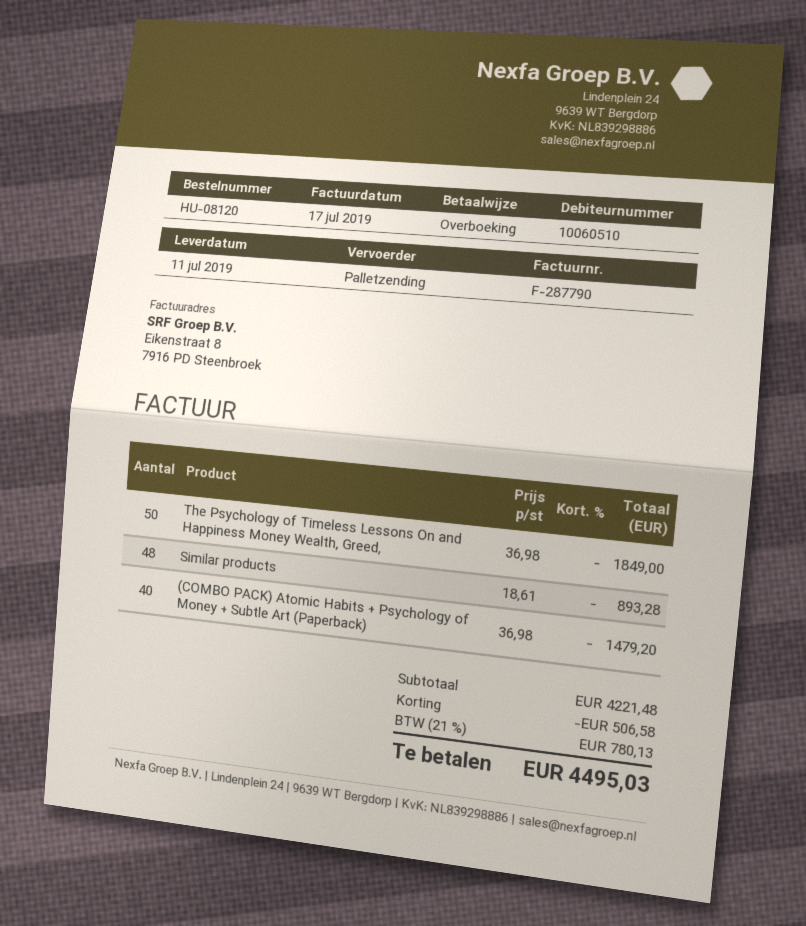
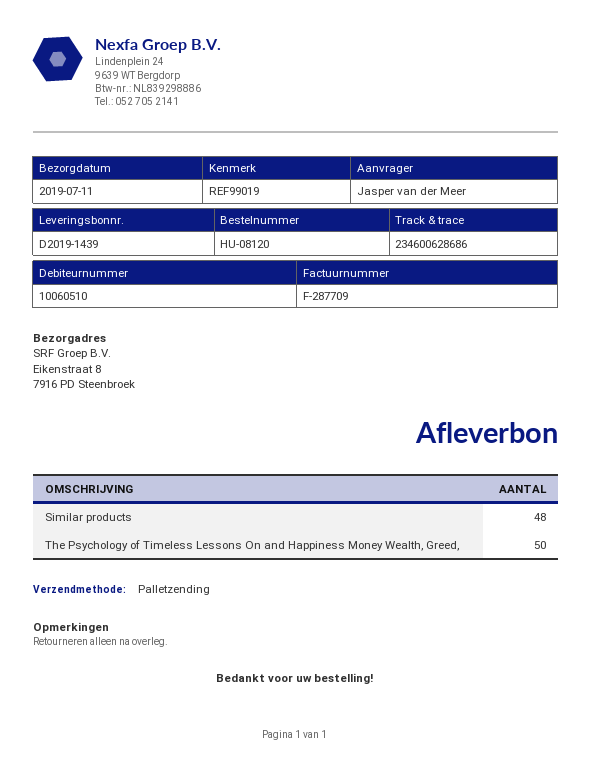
invoice number: F-287790 -> F-287709
(COMBO PACK) Atomic Habits + Psychology of Money + Subtle Art (Paperback): 40 -> none

